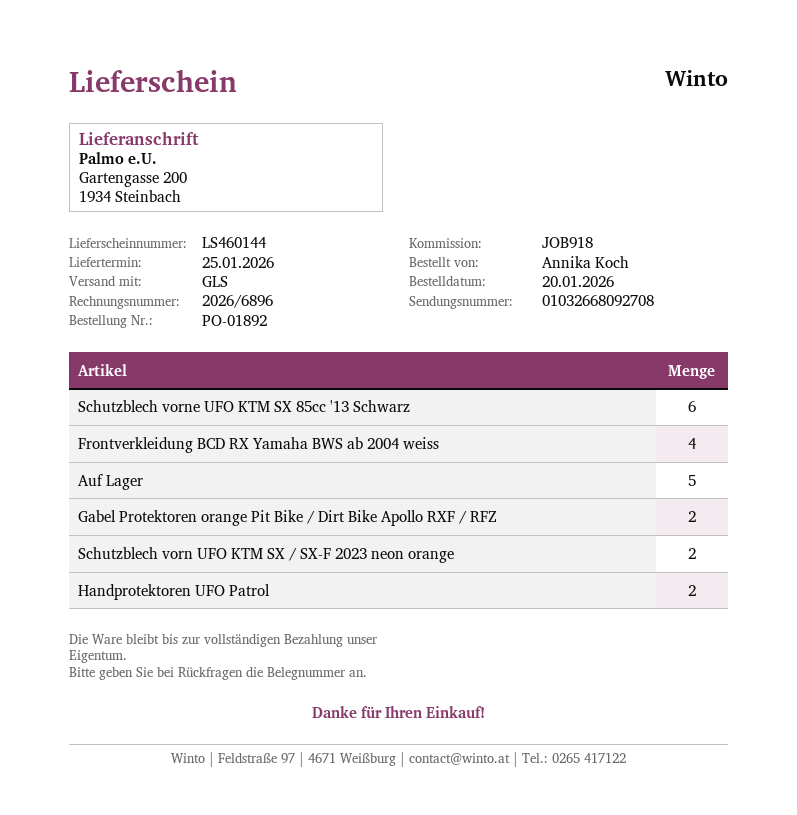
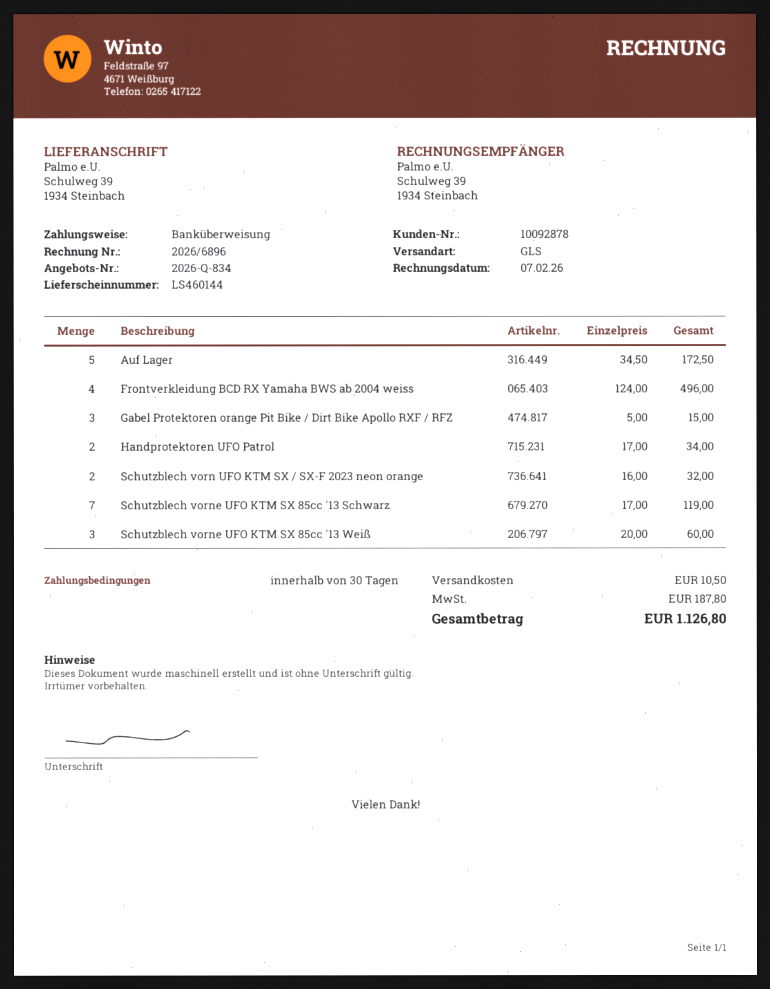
ship to: Gartengasse 200, 1934 Steinbach -> Schulweg 39, 1934 Steinbach
Schutzblech vorne UFO KTM SX 85cc '13 Schwarz: 6 -> 7
Gabel Protektoren orange Pit Bike / Dirt Bike Apollo RXF / RFZ: 2 -> 3
Schutzblech vorne UFO KTM SX 85cc '13 Weiß: none -> 3

